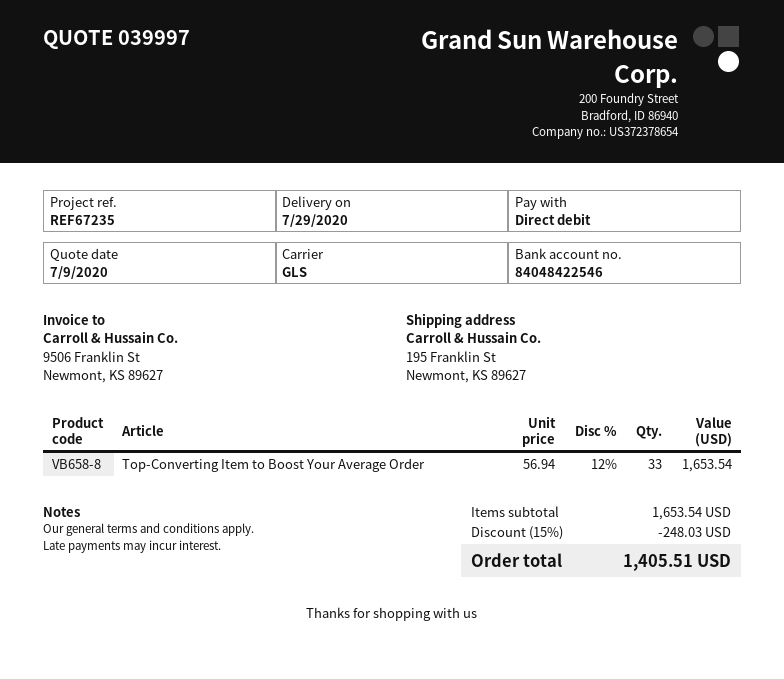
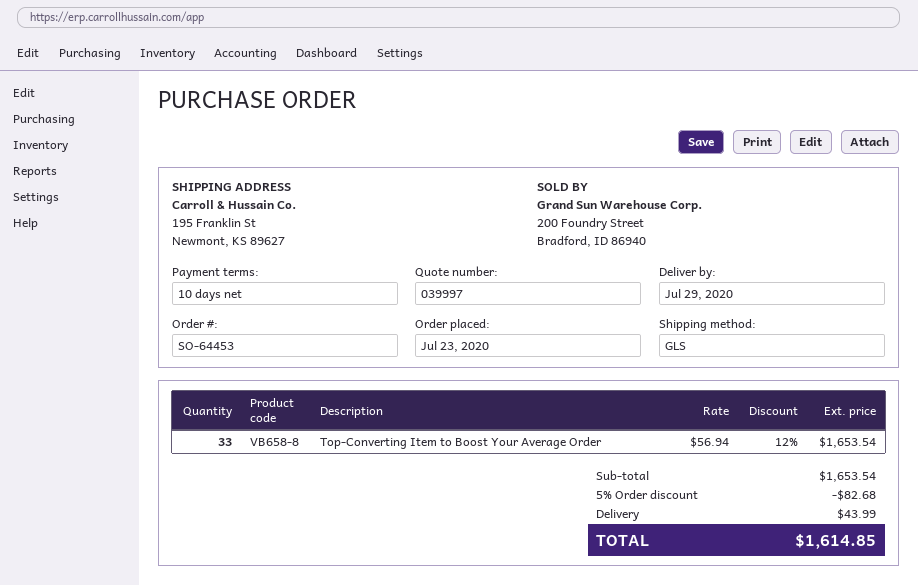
discount: 15% = 248.03 -> 5% = 82.68
shipping: none -> 43.99
total: 1405.51 -> 1614.85

